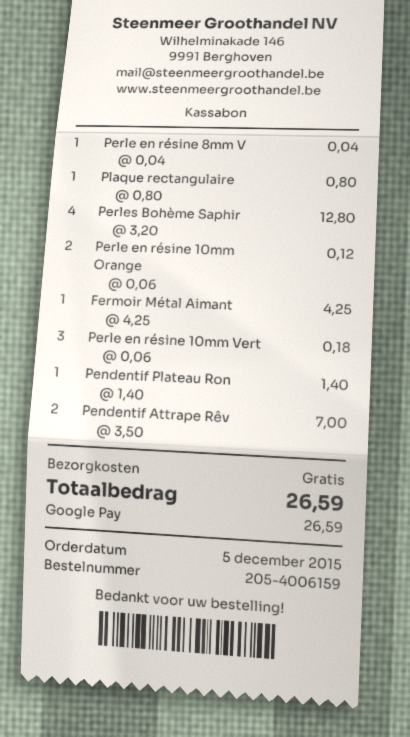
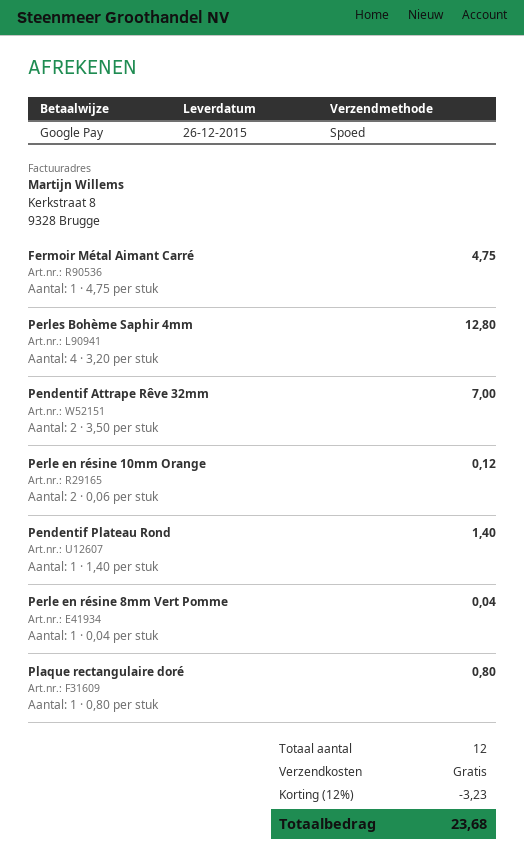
Fermoir Métal Aimant: 1 x 4.25 = 4.25 -> 1 x 4.75 = 4.75
Perle en résine 10mm Vert: 3 x 0.06 = 0.18 -> none
discount: none -> 12% = 3.23
total: 26.59 -> 23.68

